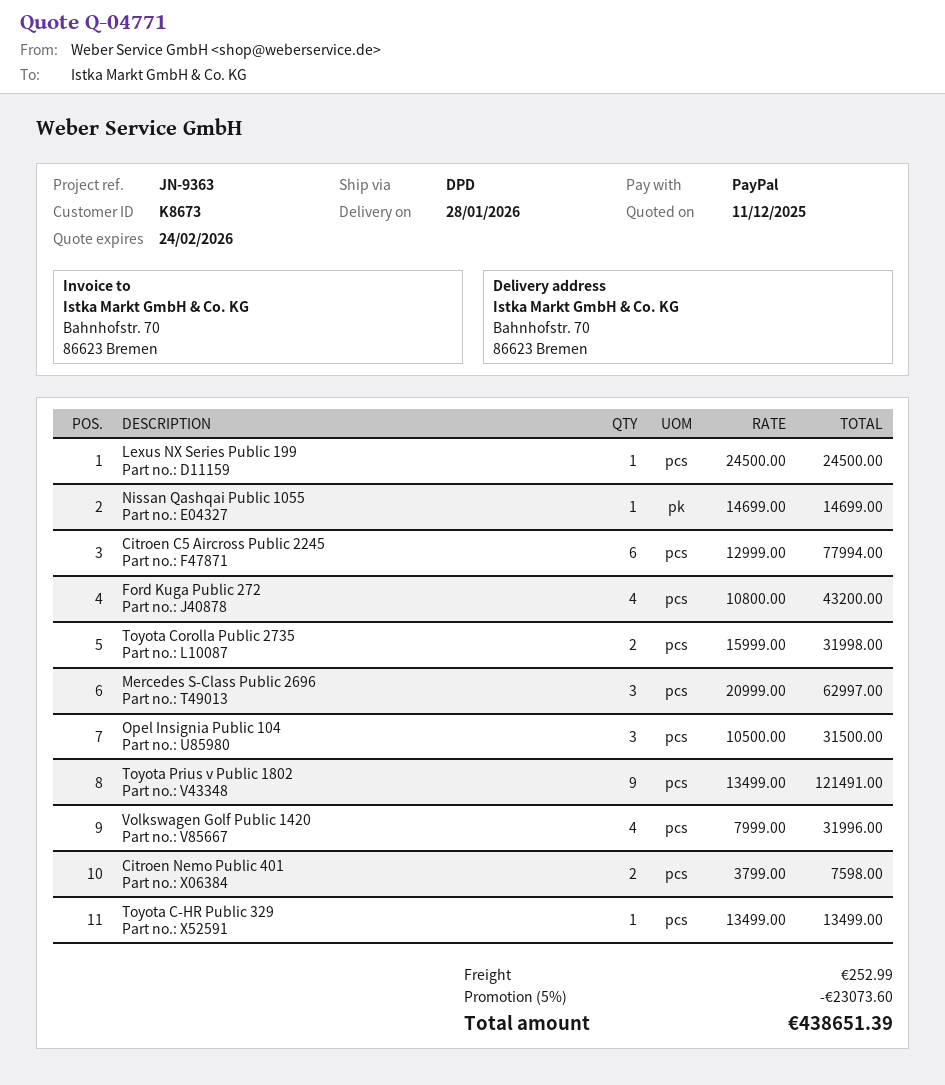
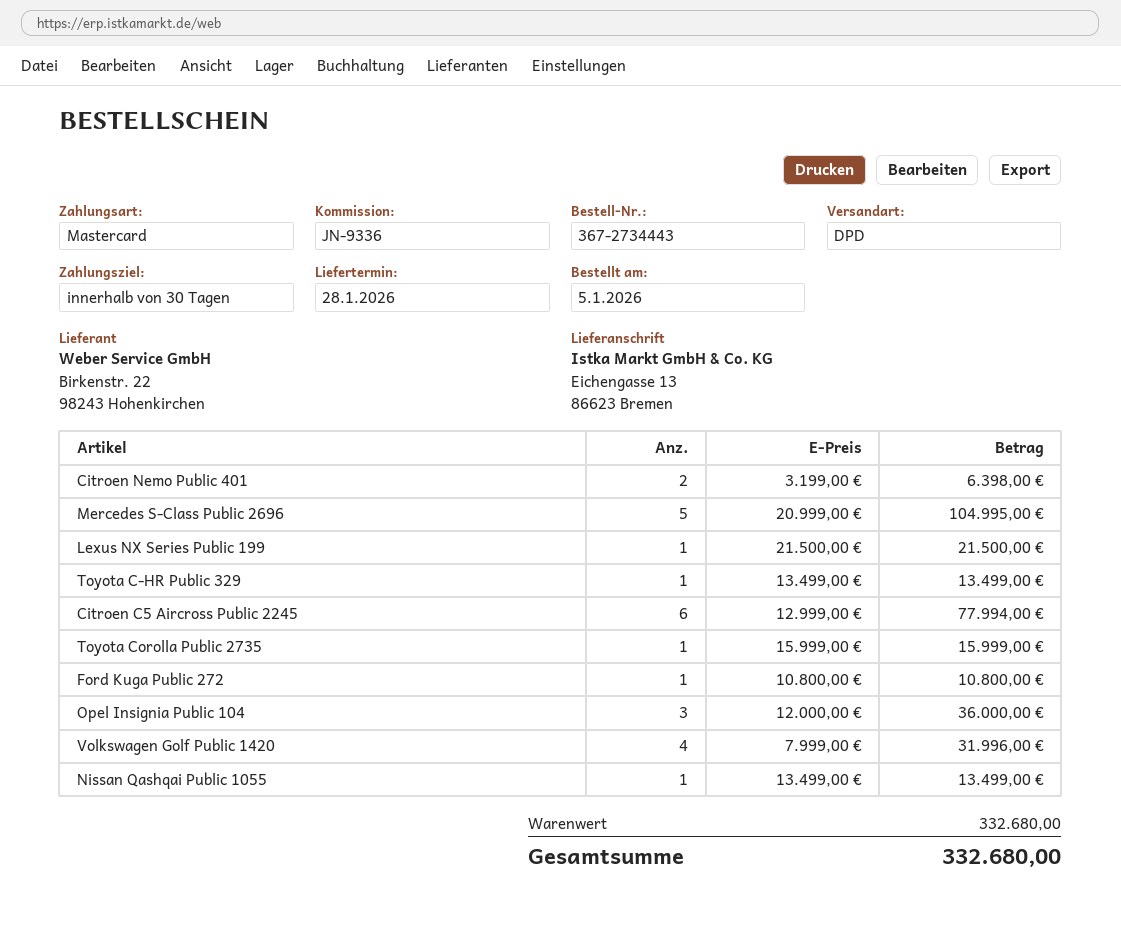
reference: JN-9363 -> JN-9336
payment method: PayPal -> Mastercard
ship to: Bahnhofstr. 70, 86623 Bremen -> Eichengasse 13, 86623 Bremen
Lexus NX Series Public 199: 1 x 24500.00 = 24500.00 -> 1 x 21500.00 = 21500.00
Nissan Qashqai Public 1055: 1 x 14699.00 = 14699.00 -> 1 x 13499.00 = 13499.00
Ford Kuga Public 272: 4 x 10800.00 = 43200.00 -> 1 x 10800.00 = 10800.00
Toyota Corolla Public 2735: 2 x 15999.00 = 31998.00 -> 1 x 15999.00 = 15999.00
Mercedes S-Class Public 2696: 3 x 20999.00 = 62997.00 -> 5 x 20999.00 = 104995.00
Opel Insignia Public 104: 3 x 10500.00 = 31500.00 -> 3 x 12000.00 = 36000.00
Toyota Prius v Public 1802: 9 x 13499.00 = 121491.00 -> none
Citroen Nemo Public 401: 2 x 3799.00 = 7598.00 -> 2 x 3199.00 = 6398.00
discount: 5% = 23073.60 -> none
shipping: 252.99 -> none
total: 438651.39 -> 332680.00

